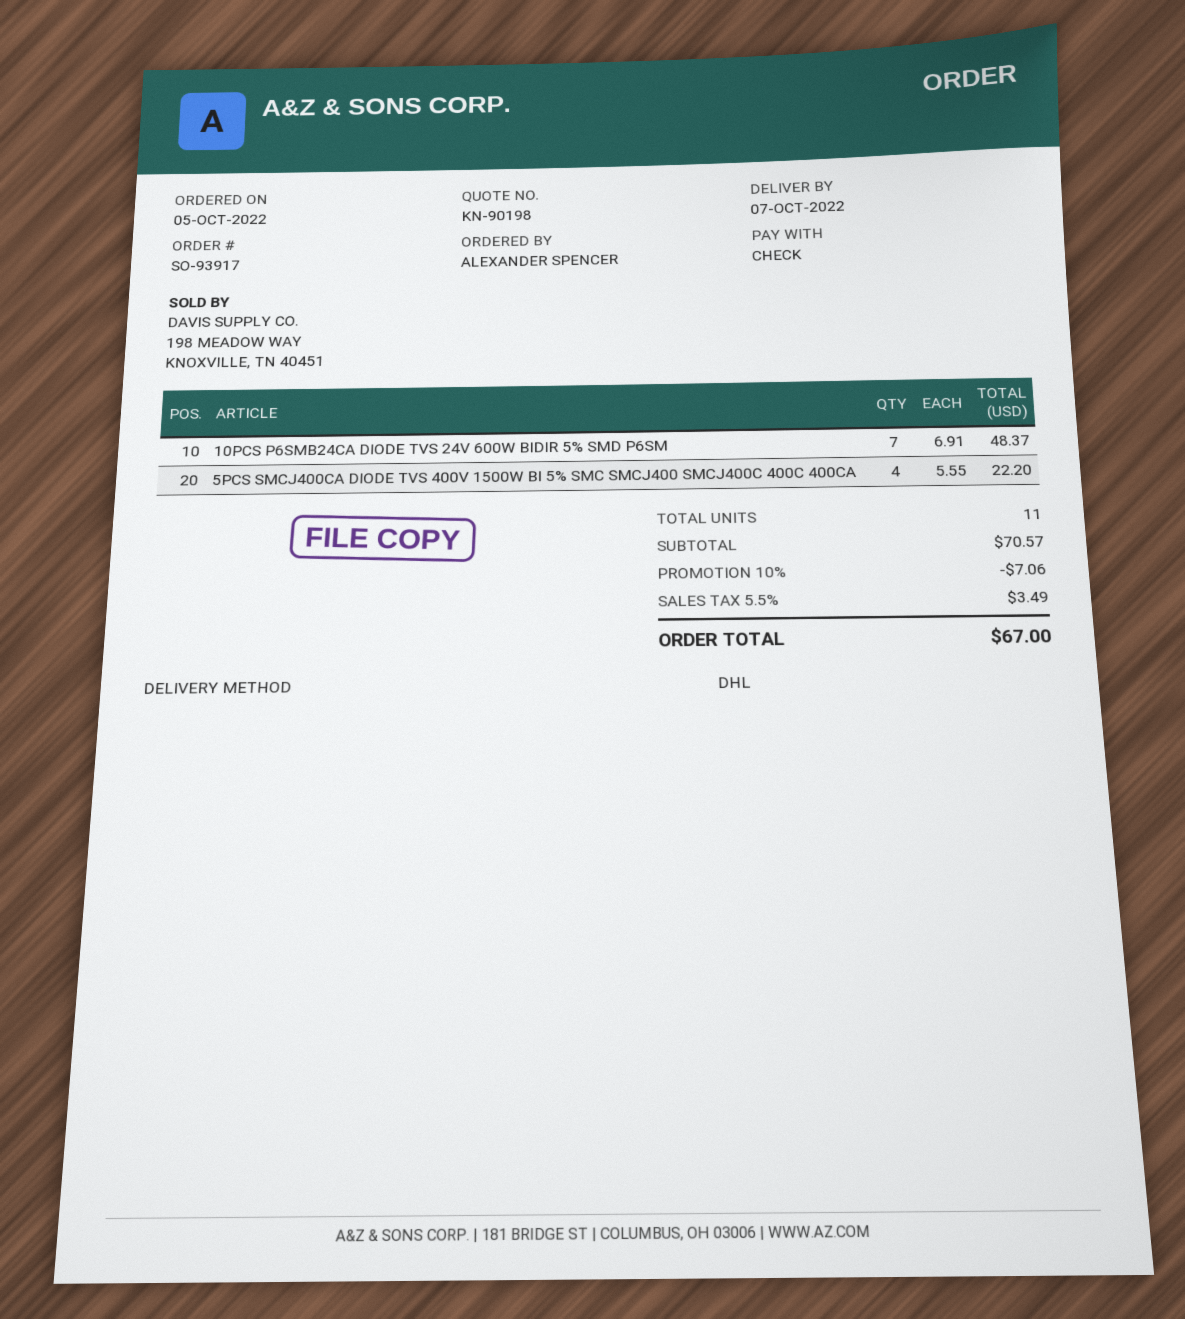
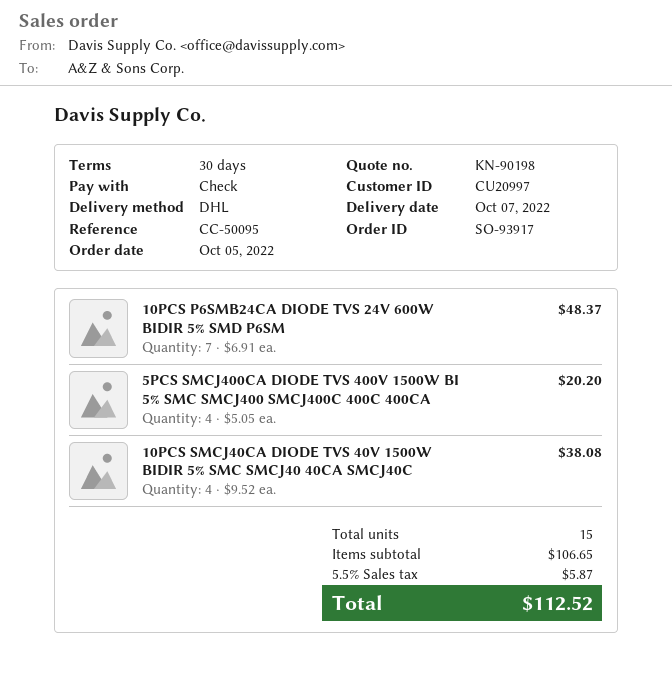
5PCS SMCJ400CA DIODE TVS 400V 1500W BI 5% SMC SMCJ400 SMCJ400C 400C 400CA: 4 x 5.55 = 22.20 -> 4 x 5.05 = 20.20
10PCS SMCJ40CA DIODE TVS 40V 1500W BIDIR 5% SMC SMCJ40 40CA SMCJ40C: none -> 4 x 9.52 = 38.08
total quantity: 11 -> 15
subtotal: 70.57 -> 106.65
discount: 10% = 7.06 -> none
tax: 5.5% = 3.49 -> 5.5% = 5.87
total: 67.00 -> 112.52

